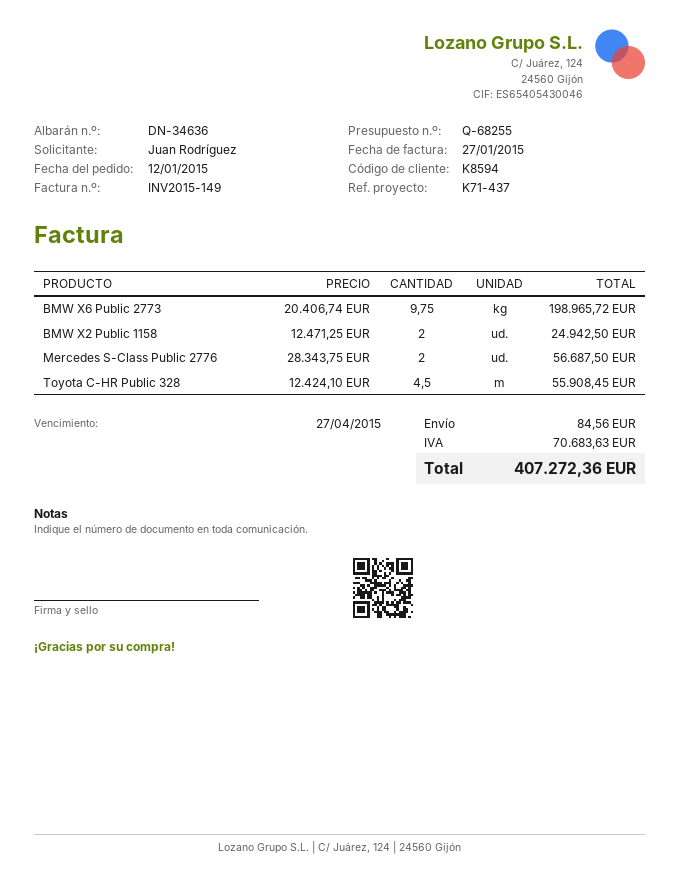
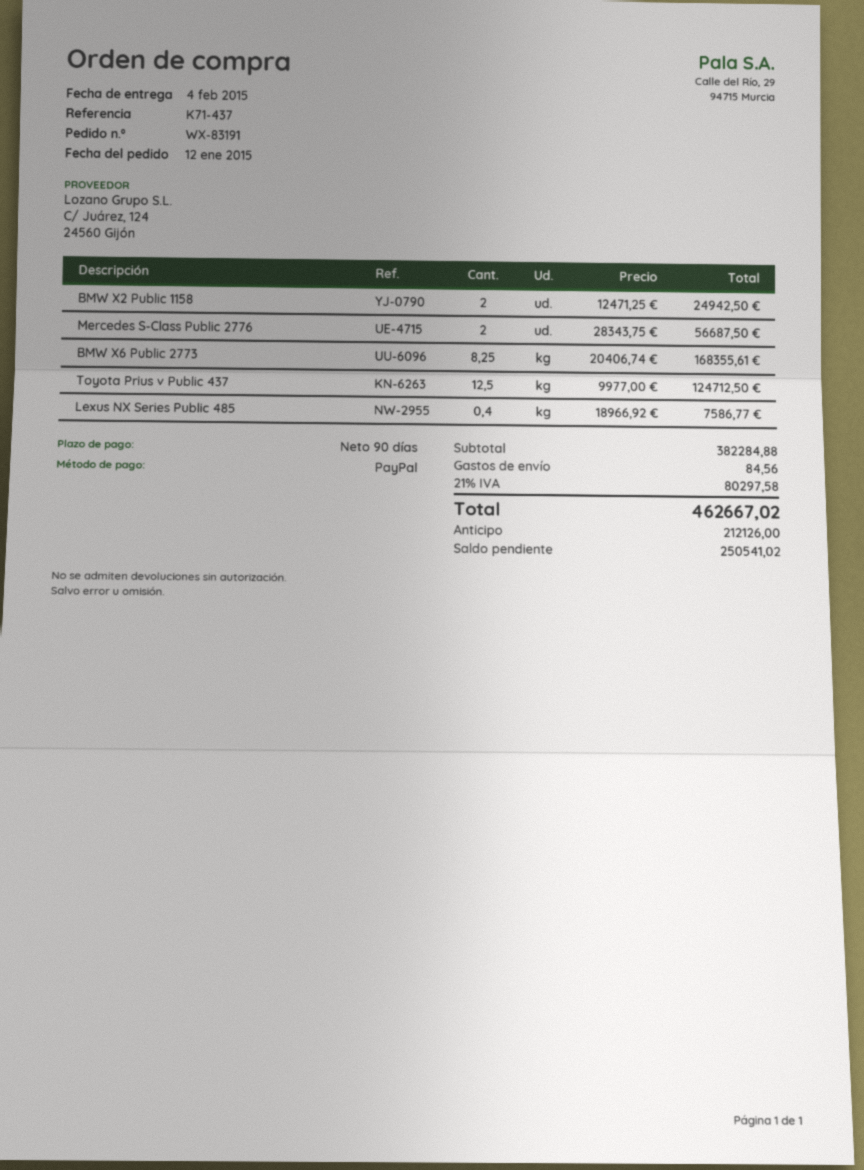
BMW X6 Public 2773: 9.75 x 20406.74 = 198965.72 -> 8.25 x 20406.74 = 168355.61
Toyota C-HR Public 328: 4.5 x 12424.10 = 55908.45 -> none
Toyota Prius v Public 437: none -> 12.5 x 9977.00 = 124712.50
Lexus NX Series Public 485: none -> 0.4 x 18966.92 = 7586.77
tax: 70683.63 -> 80297.58
total: 407272.36 -> 462667.02

